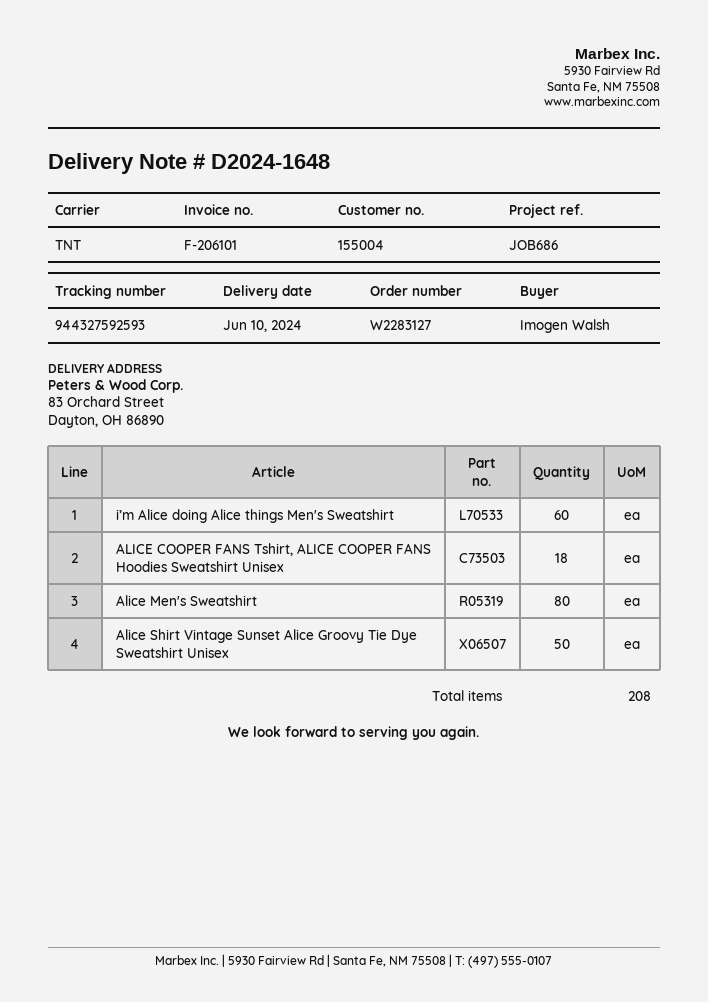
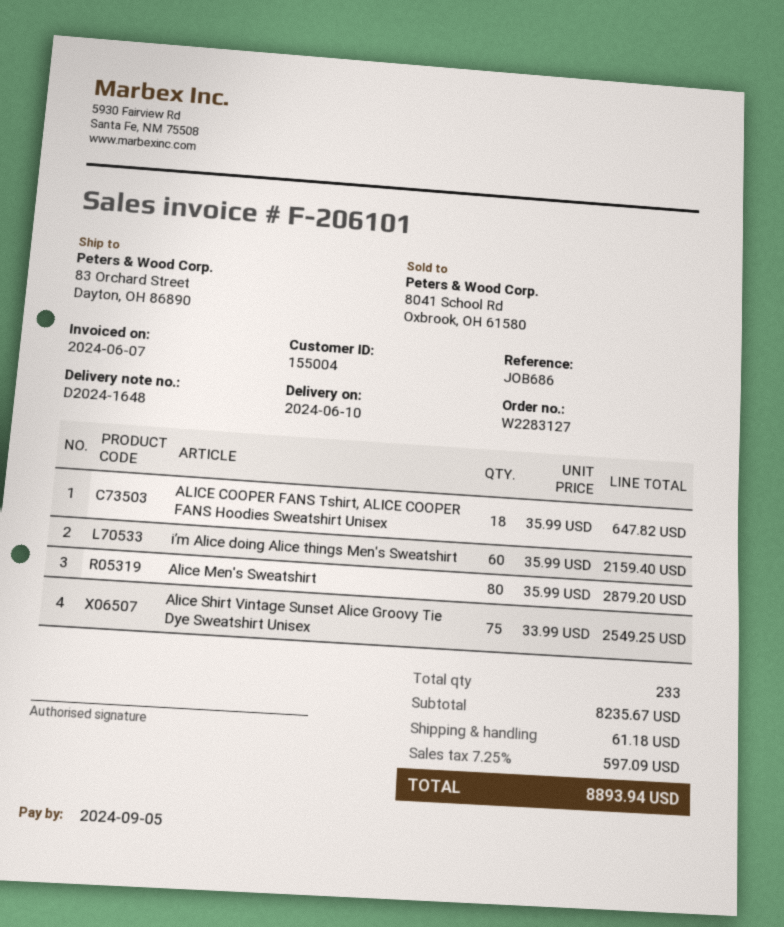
Alice Shirt Vintage Sunset Alice Groovy Tie Dye Sweatshirt Unisex: 50 -> 75
total quantity: 208 -> 233

